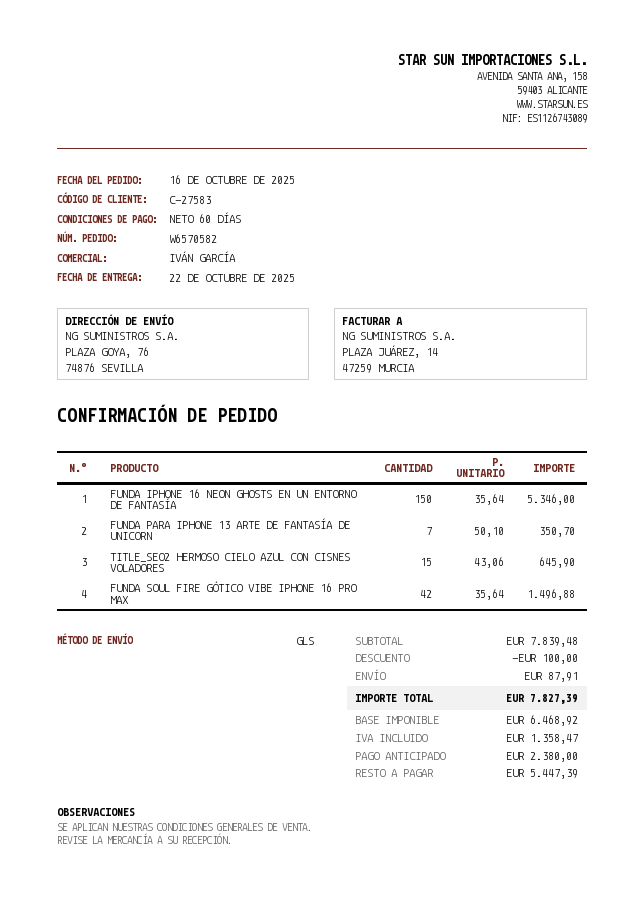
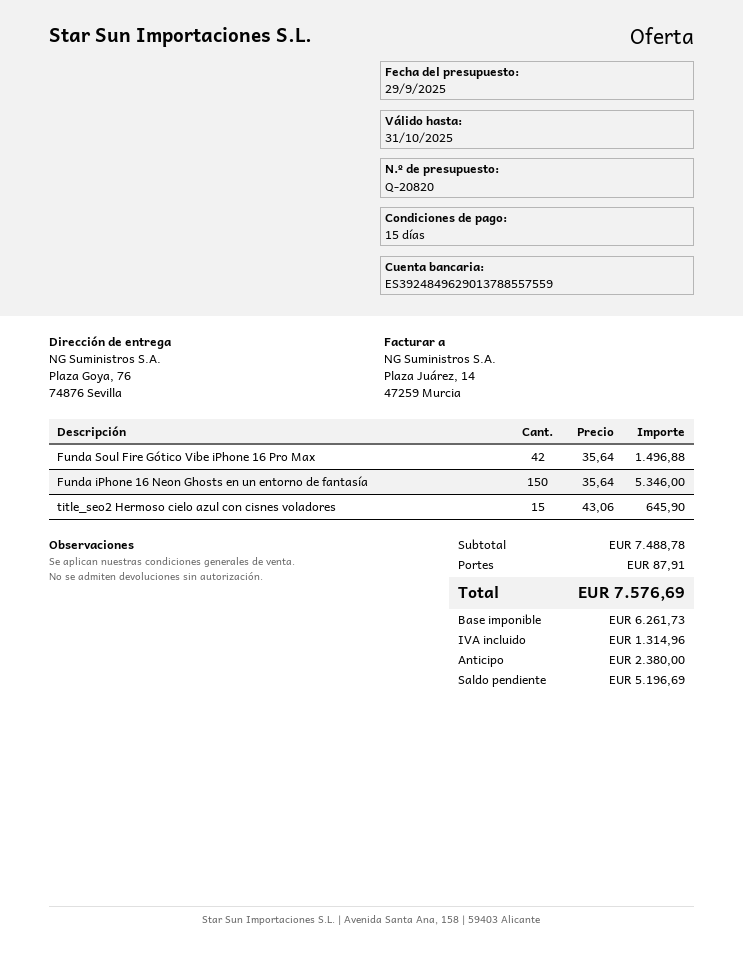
payment terms: 60 days -> 15 days
FUNDA PARA IPHONE 13 ARTE DE FANTASÍA DE UNICORN: 7 x 50.10 = 350.70 -> none
subtotal: 7839.48 -> 7488.78
discount: 100.00 -> none
net: 6468.92 -> 6261.73
tax: 1358.47 -> 1314.96
total: 7827.39 -> 7576.69
balance: 5447.39 -> 5196.69

